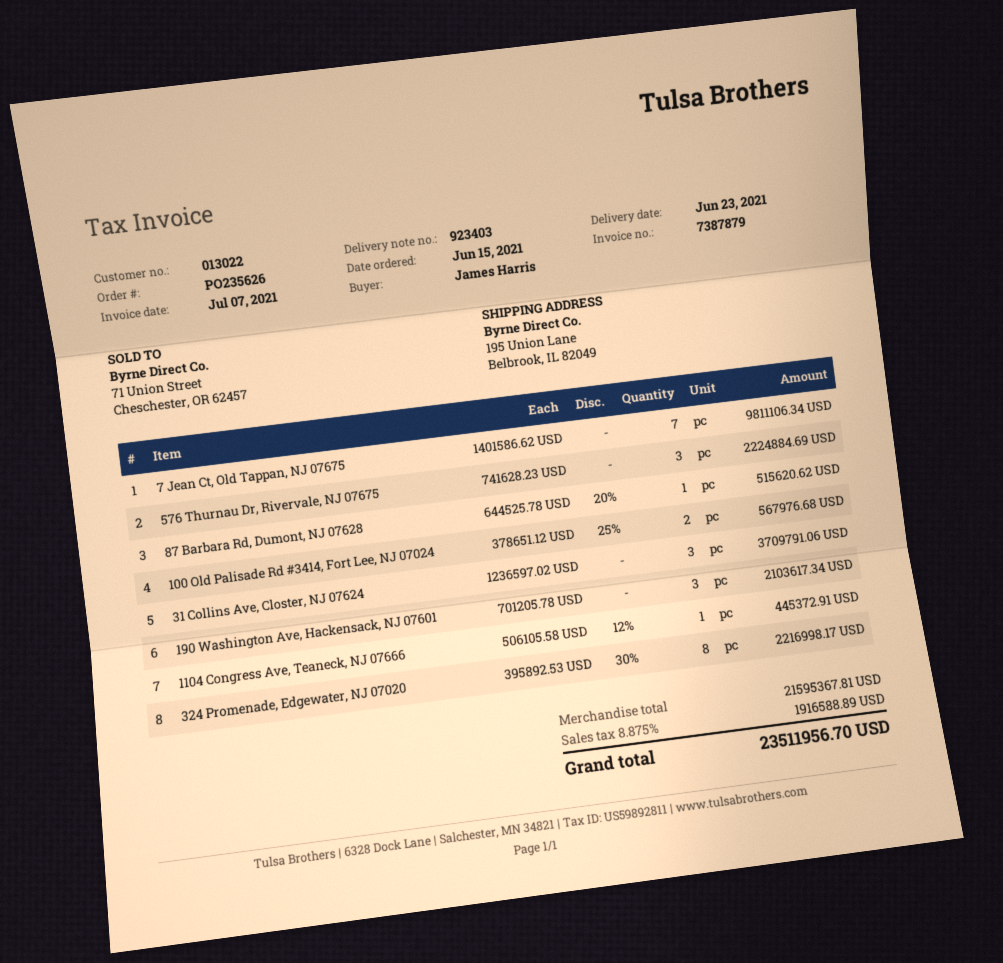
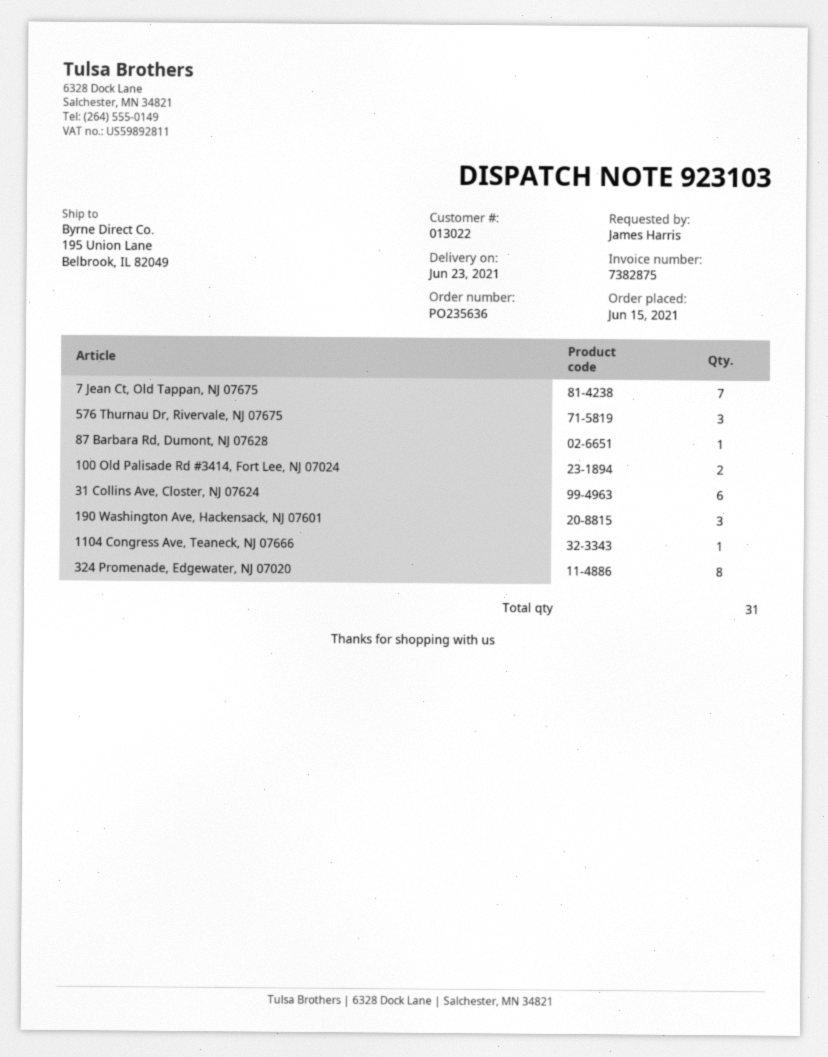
order number: PO235626 -> PO235636
delivery note number: 923403 -> 923103
invoice number: 7387879 -> 7382875
31 Collins Ave, Closter, NJ 07624: 3 -> 6

